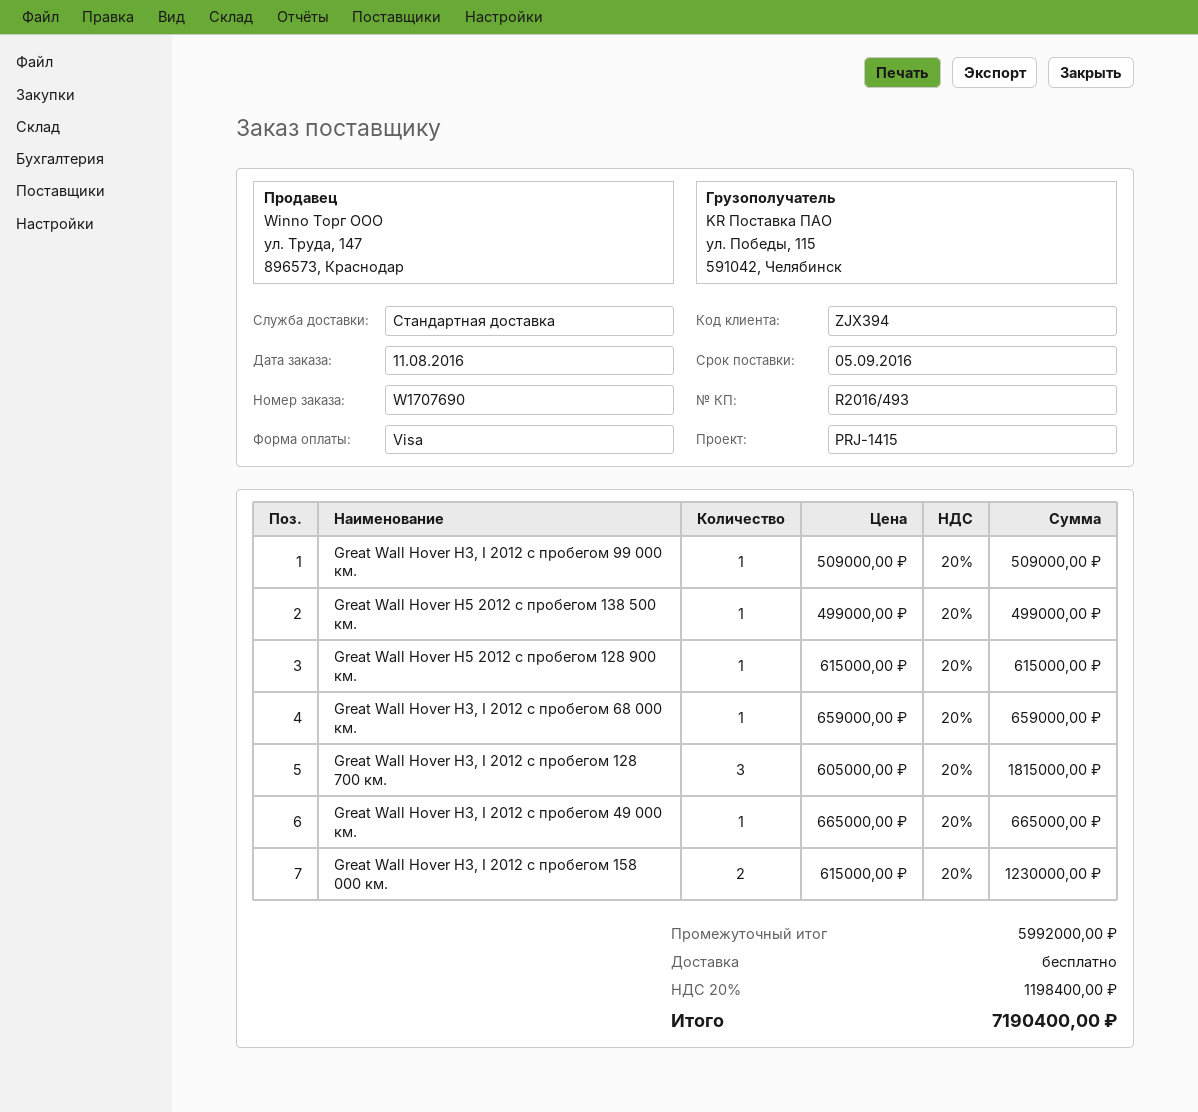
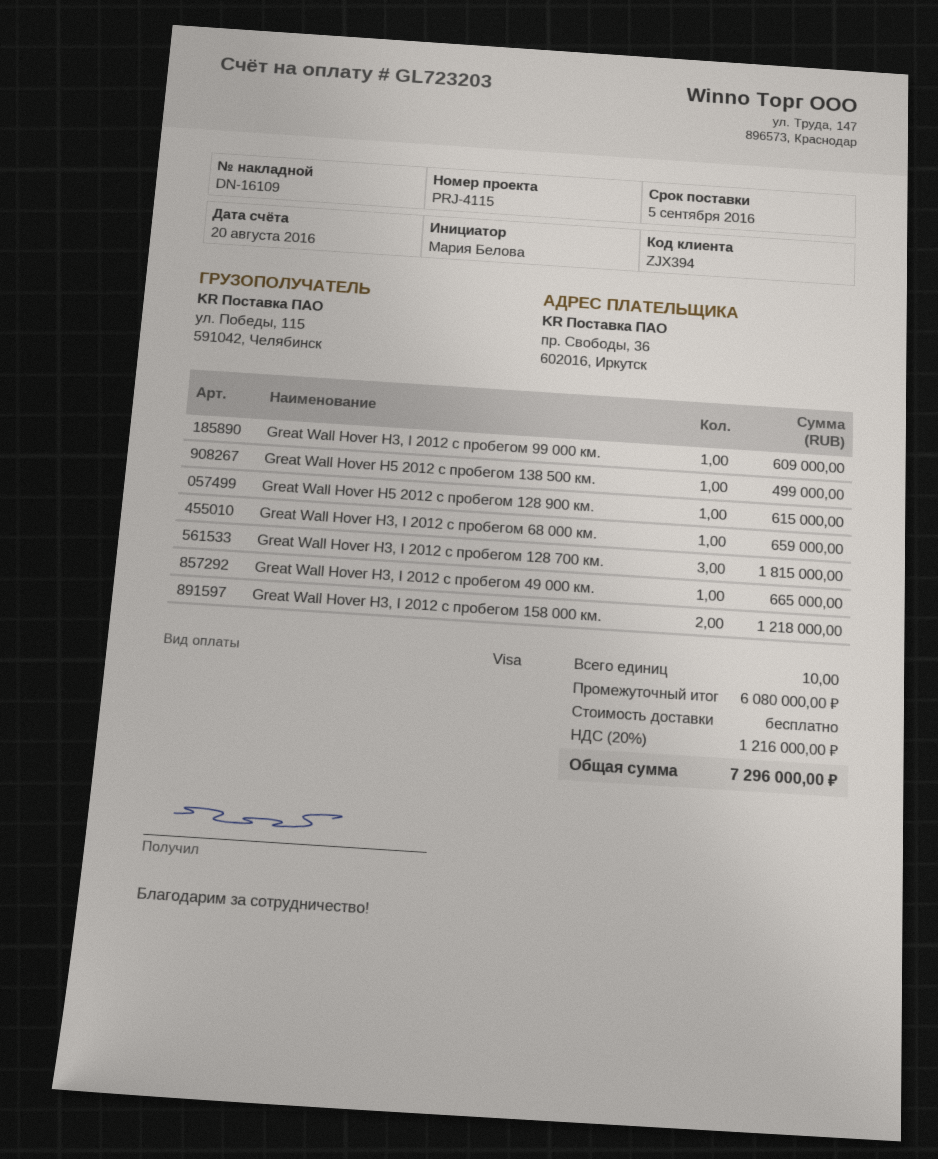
reference: PRJ-1415 -> PRJ-4115
Great Wall Hover H3, I 2012 с пробегом 99 000 км.: 1 for 509000.00 -> 1 for 609000.00
Great Wall Hover H3, I 2012 с пробегом 158 000 км.: 2 for 1230000.00 -> 2 for 1218000.00
subtotal: 5992000.00 -> 6080000.00
tax: 20% = 1198400.00 -> 20% = 1216000.00
total: 7190400.00 -> 7296000.00

